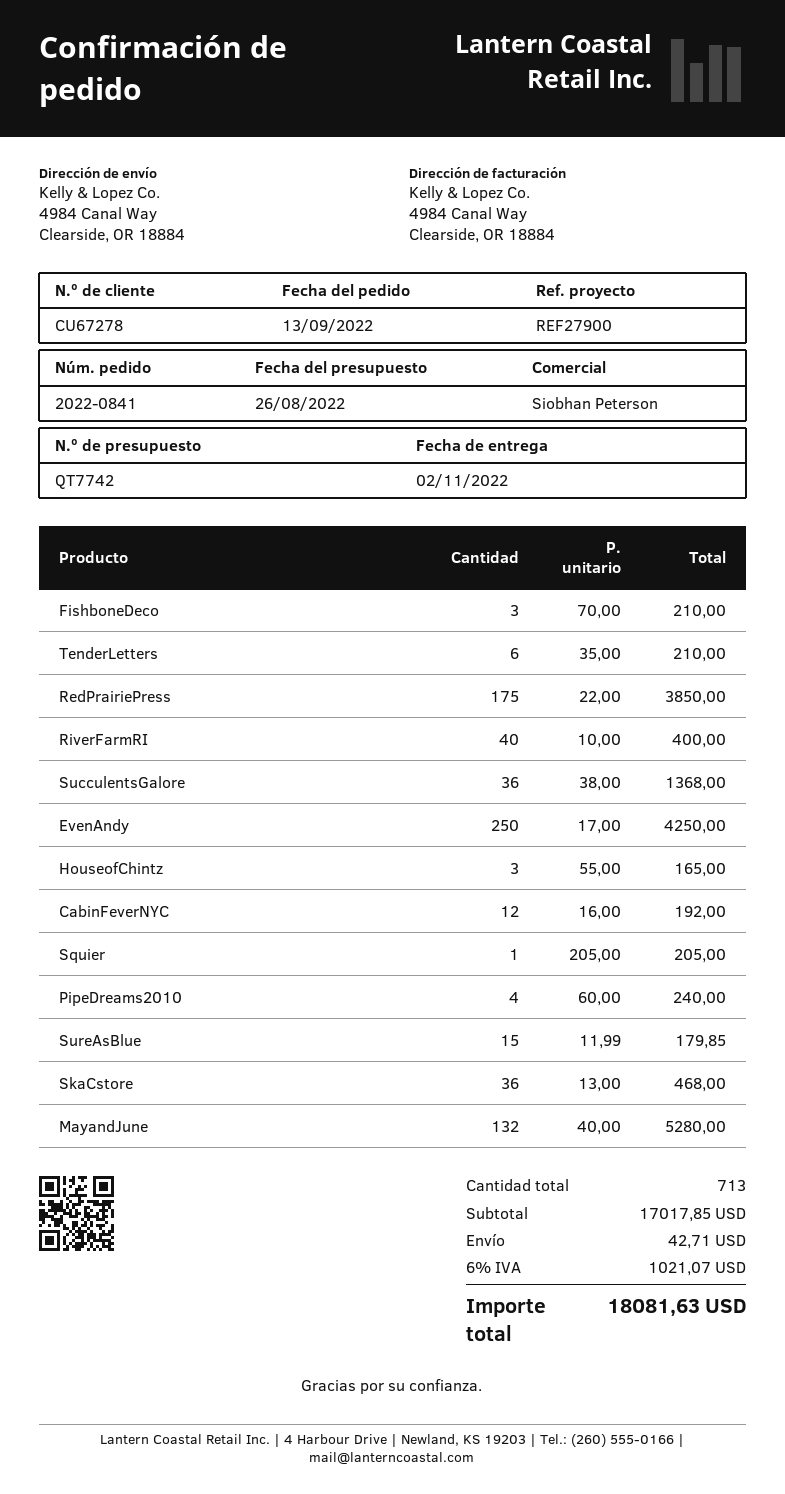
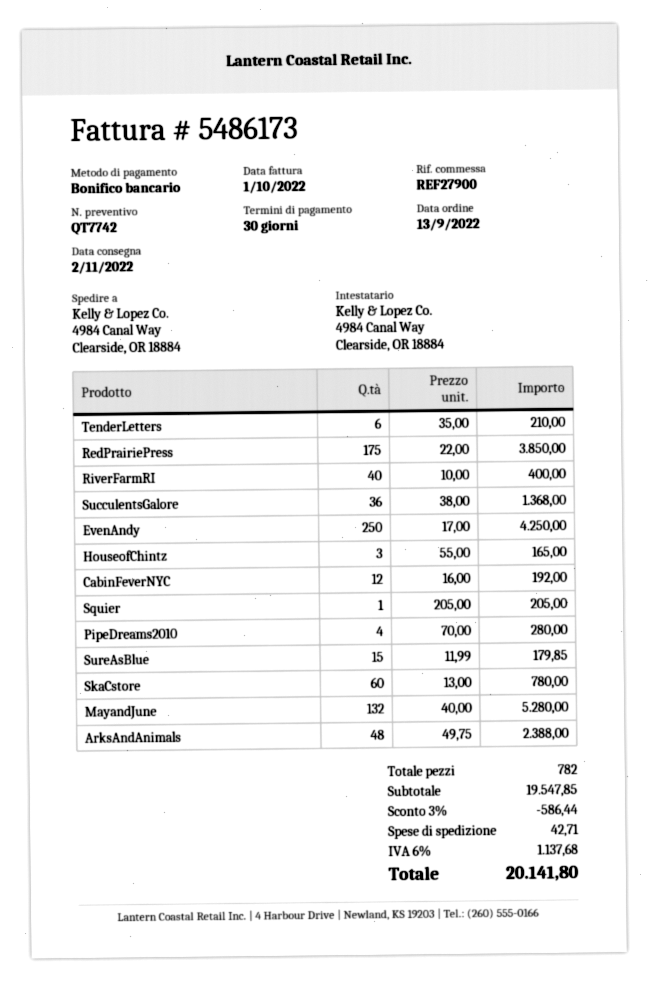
FishboneDeco: 3 x 70.00 = 210.00 -> none
PipeDreams2010: 4 x 60.00 = 240.00 -> 4 x 70.00 = 280.00
SkaCstore: 36 x 13.00 = 468.00 -> 60 x 13.00 = 780.00
ArksAndAnimals: none -> 48 x 49.75 = 2388.00
total quantity: 713 -> 782
subtotal: 17017.85 -> 19547.85
discount: none -> 3% = 586.44
tax: 6% = 1021.07 -> 6% = 1137.68
total: 18081.63 -> 20141.80

